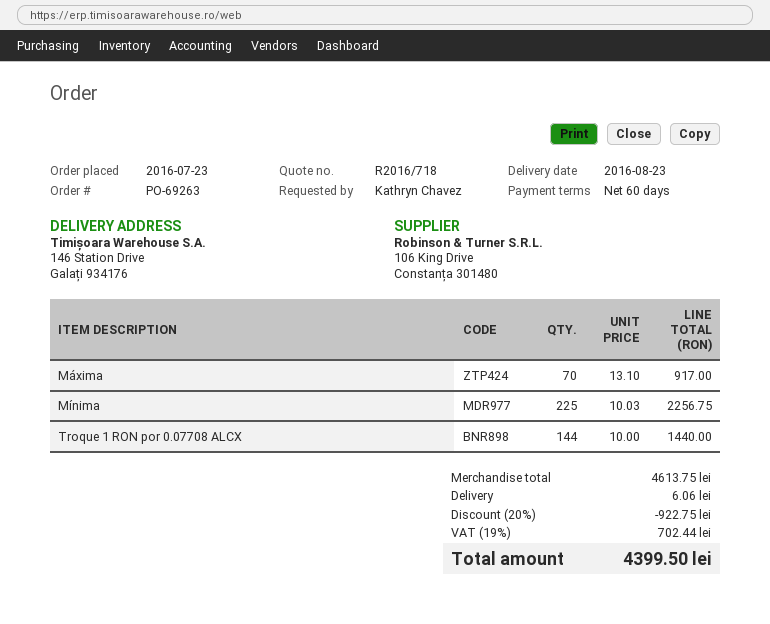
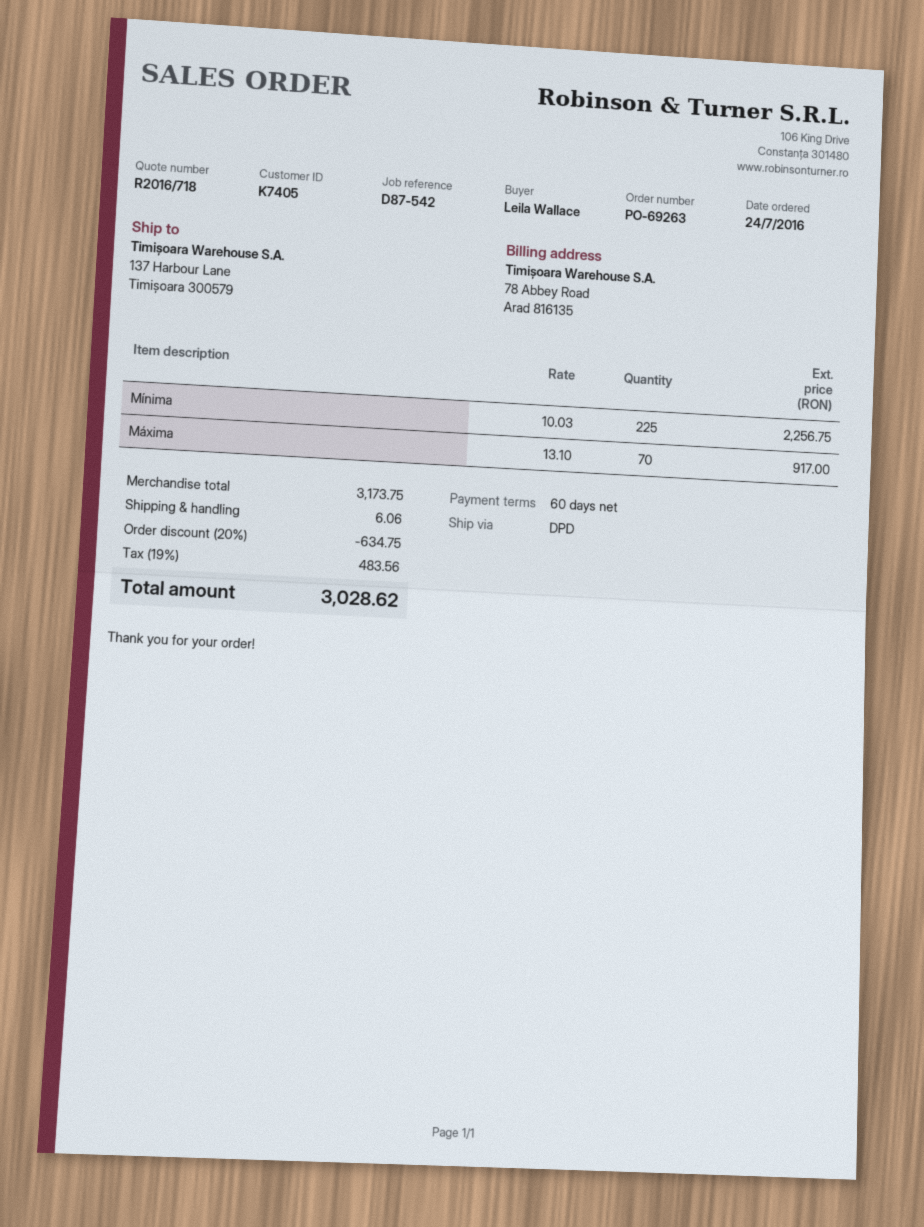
order date: 2016-07-23 -> 2016-07-24
ordered by: Kathryn Chavez -> Leila Wallace
ship to: 146 Station Drive, Galați 934176 -> 137 Harbour Lane, Timișoara 300579
Troque 1 RON por 0.07708 ALCX: 144 x 10.00 = 1440.00 -> none
subtotal: 4613.75 -> 3173.75
discount: 20% = 922.75 -> 20% = 634.75
tax: 19% = 702.44 -> 19% = 483.56
total: 4399.50 -> 3028.62

